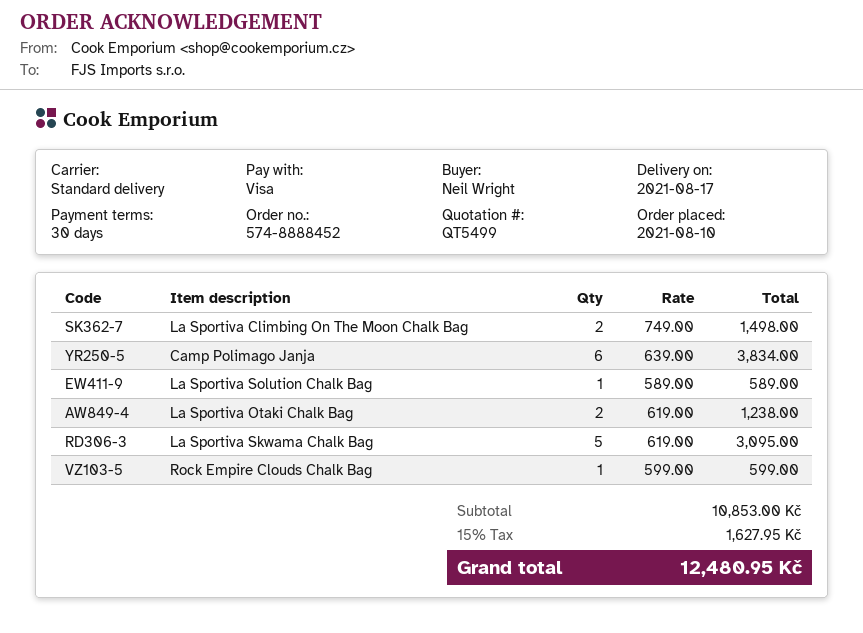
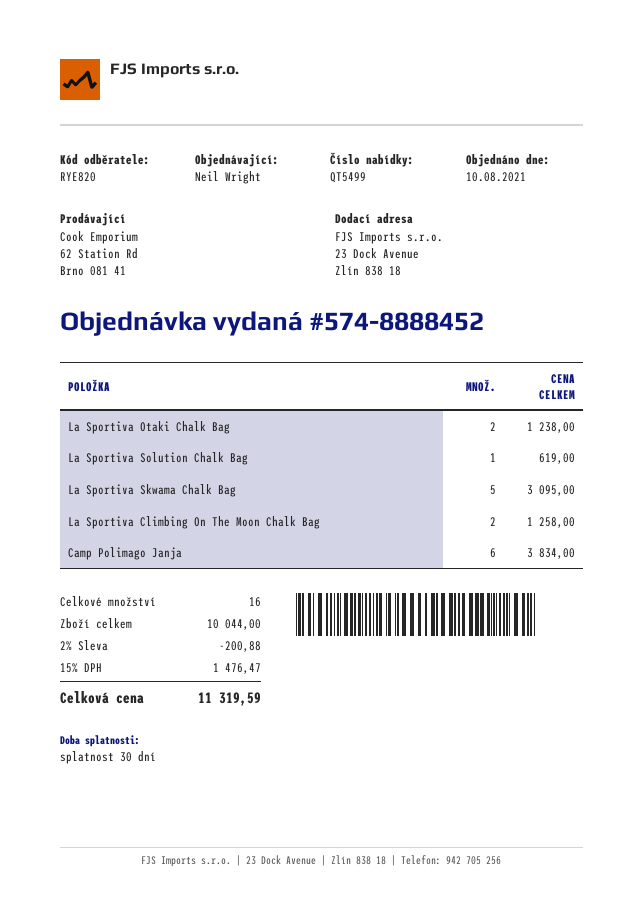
La Sportiva Climbing On The Moon Chalk Bag: 2 for 1498.00 -> 2 for 1258.00
La Sportiva Solution Chalk Bag: 1 for 589.00 -> 1 for 619.00
Rock Empire Clouds Chalk Bag: 1 for 599.00 -> none
subtotal: 10853.00 -> 10044.00
discount: none -> 2% = 200.88
tax: 15% = 1627.95 -> 15% = 1476.47
total: 12480.95 -> 11319.59

